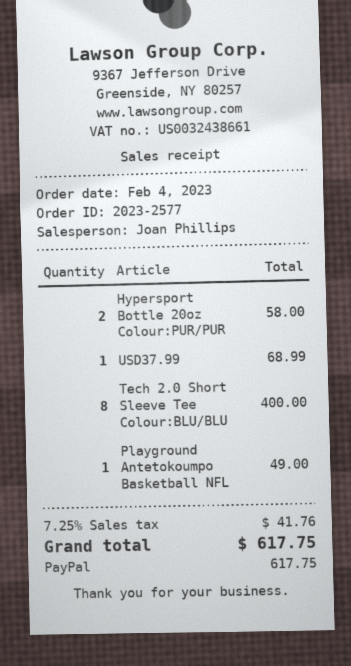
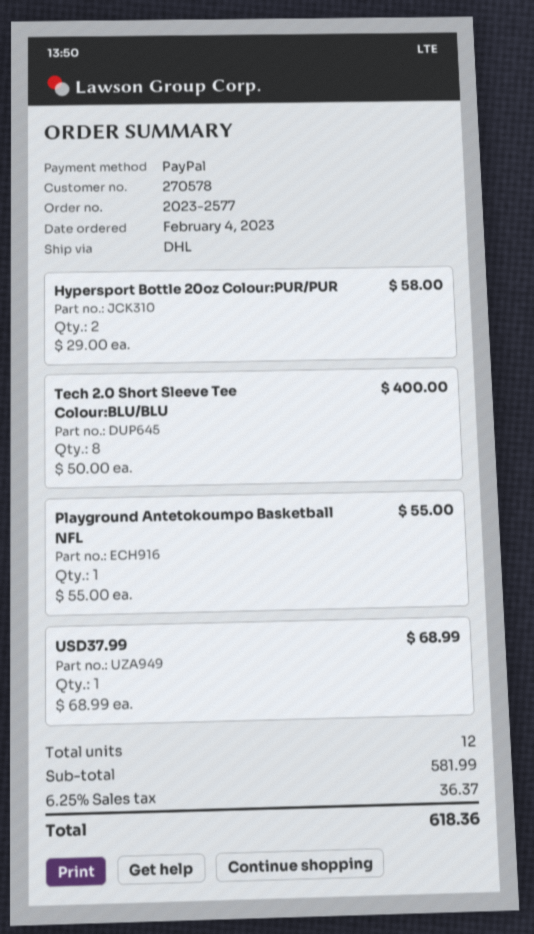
Playground Antetokoumpo Basketball NFL: 1 for 49.00 -> 1 for 55.00
tax: 7.25% = 41.76 -> 6.25% = 36.37
total: 617.75 -> 618.36

